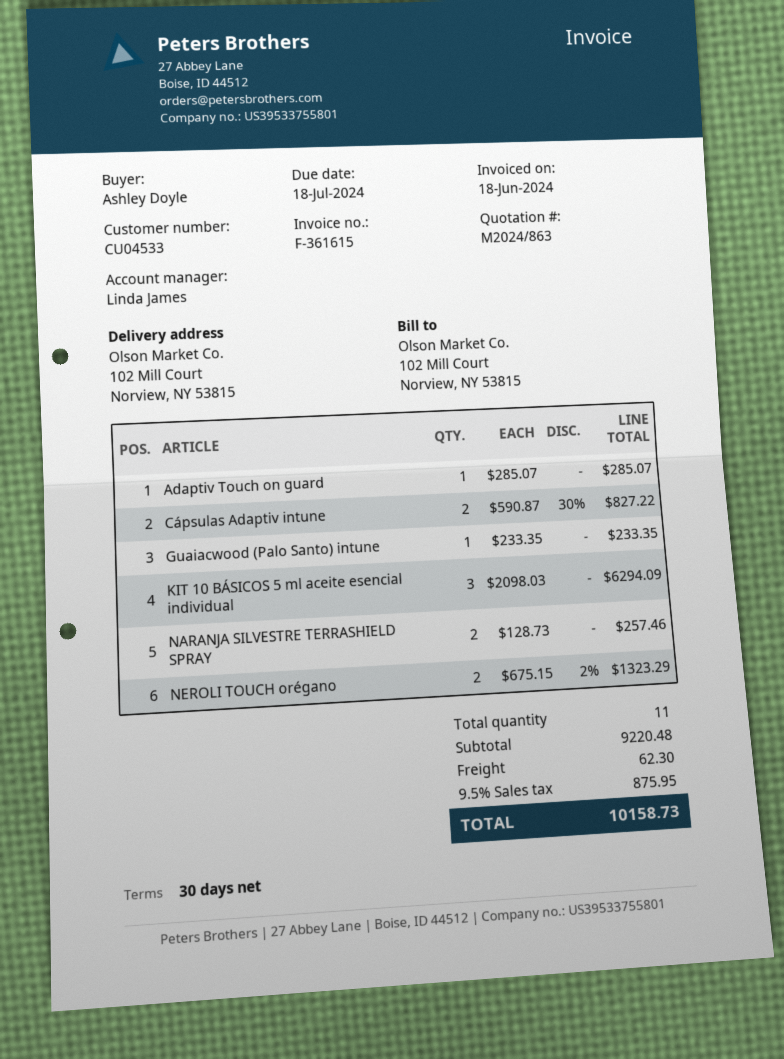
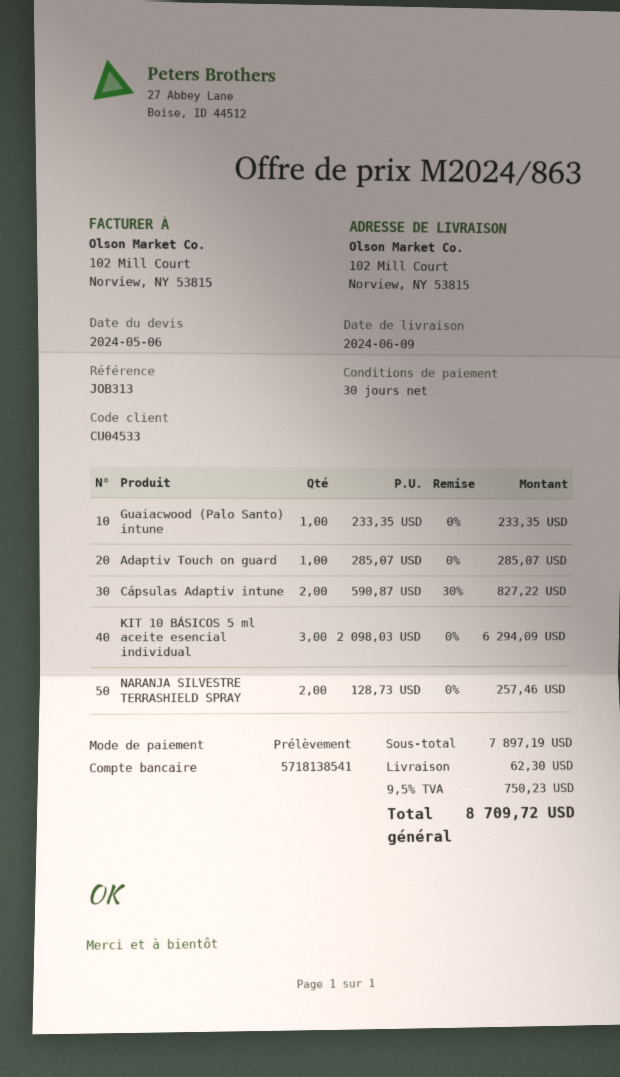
NEROLI TOUCH orégano: 2 x 675.15 - 2% = 1323.29 -> none
subtotal: 9220.48 -> 7897.19
tax: 9.5% = 875.95 -> 9.5% = 750.23
total: 10158.73 -> 8709.72

